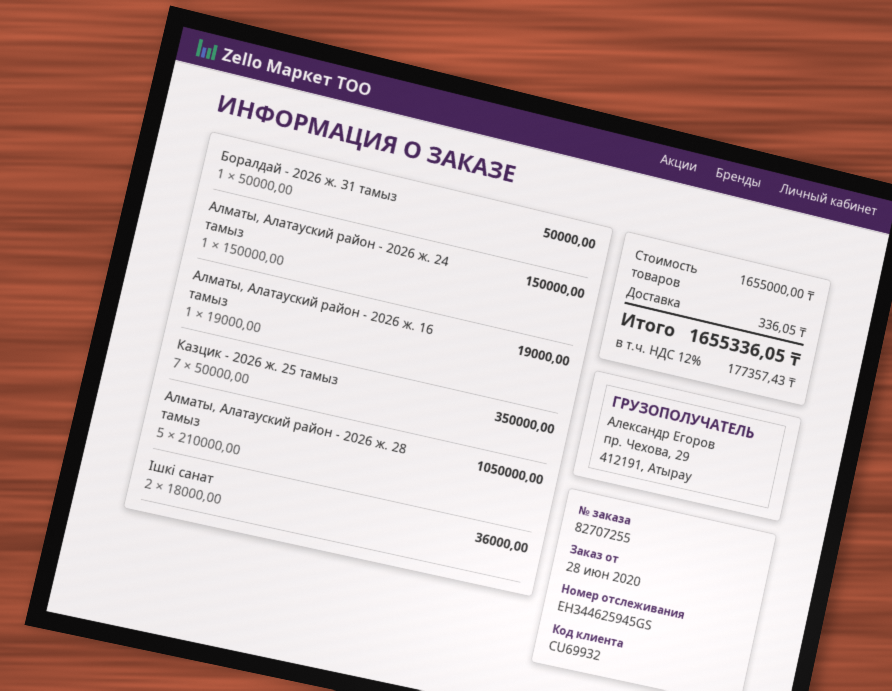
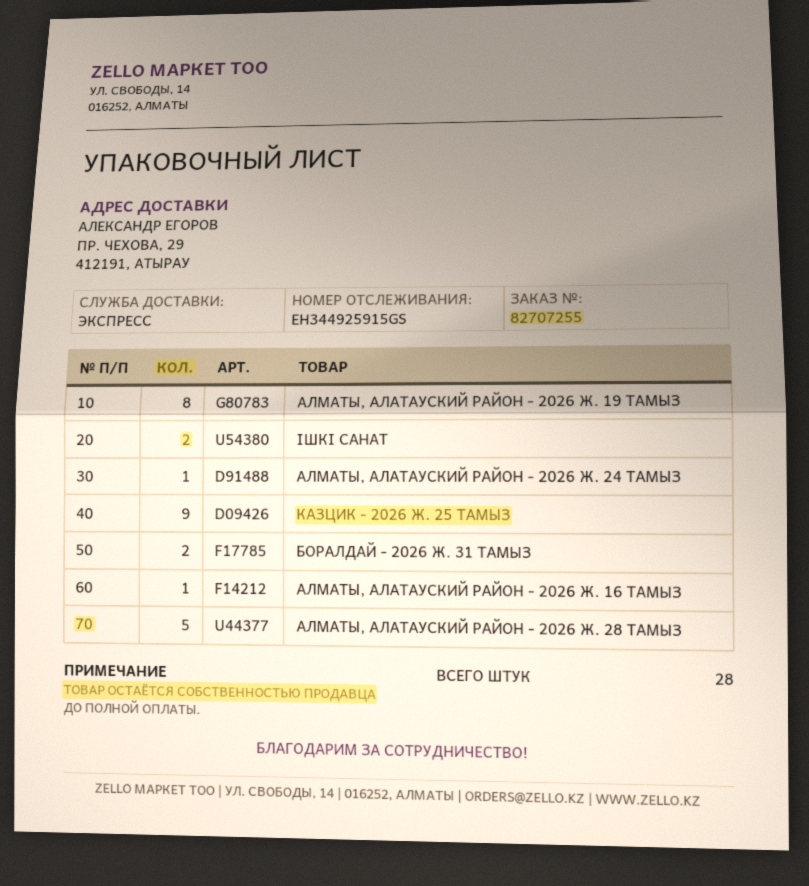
tracking number: EH344625945GS -> EH344925915GS
Боралдай - 2026 ж. 31 тамыз: 1 -> 2
Казцик - 2026 ж. 25 тамыз: 7 -> 9
АЛМАТЫ, АЛАТАУСКИЙ РАЙОН - 2026 Ж. 19 ТАМЫЗ: none -> 8

